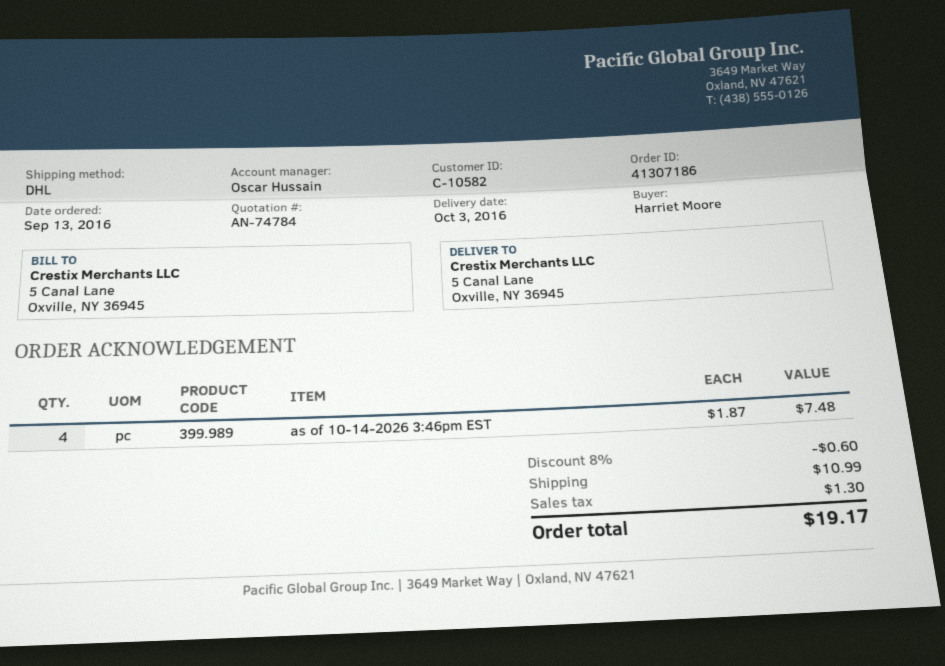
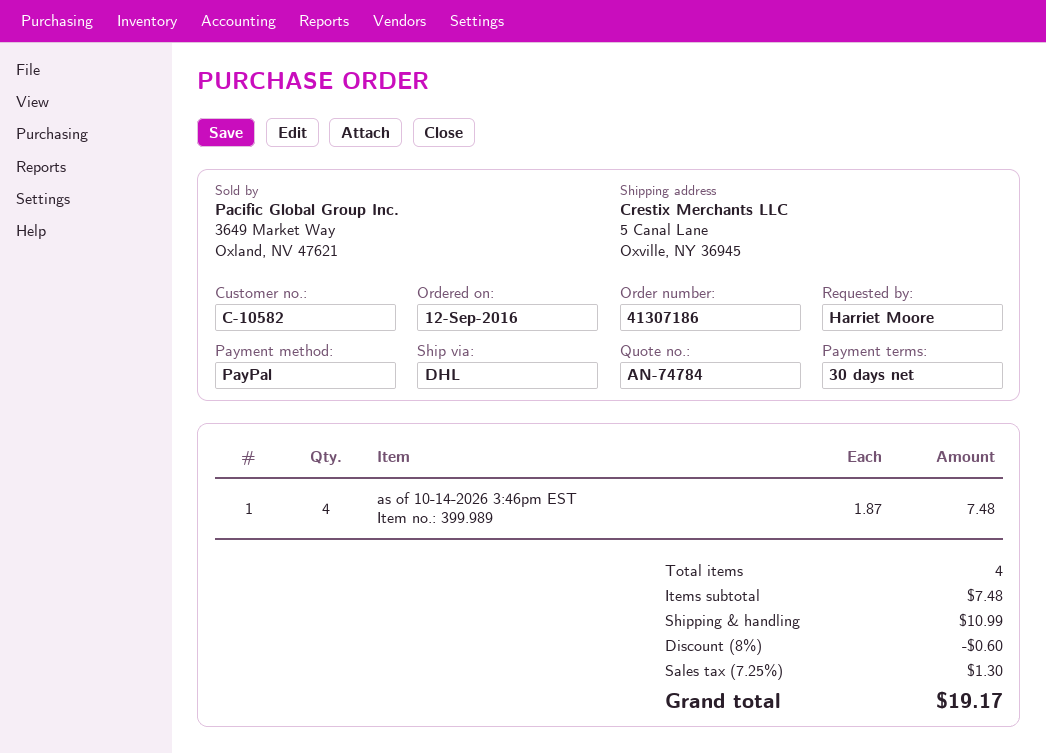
order date: 2016-09-13 -> 2016-09-12

